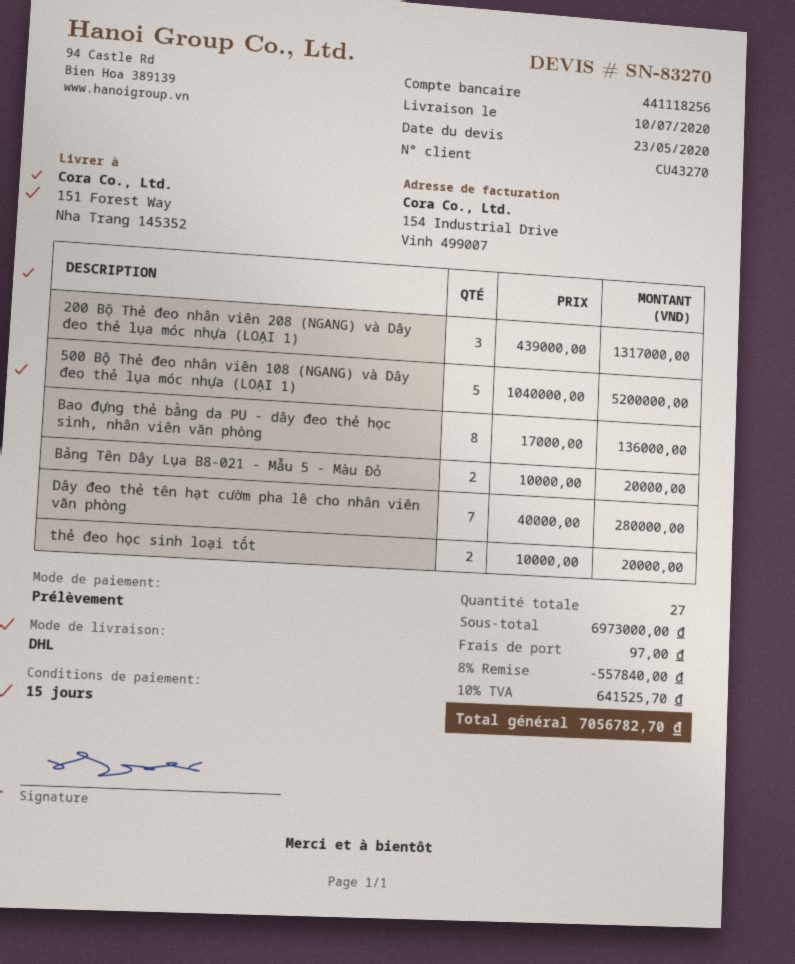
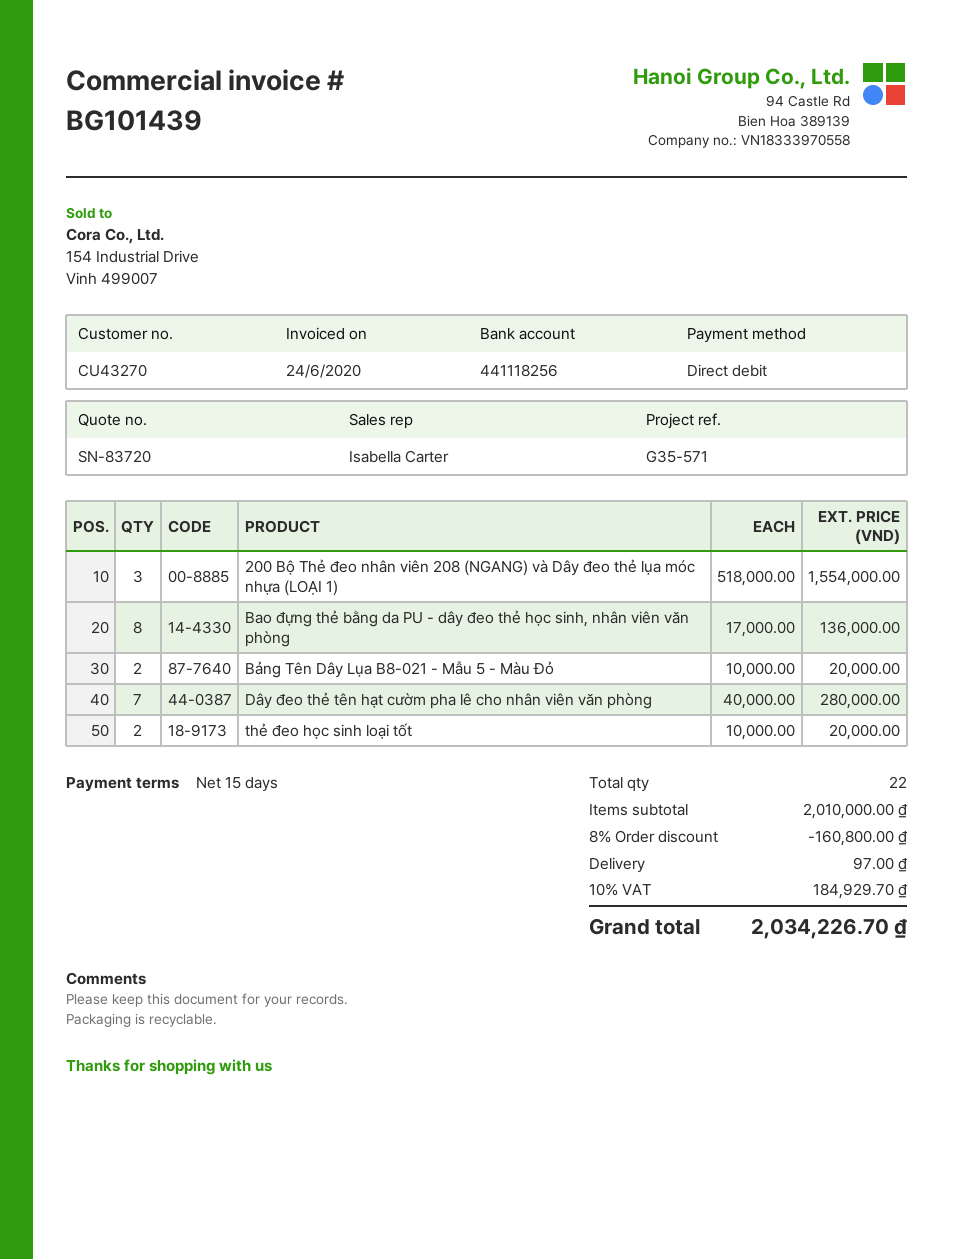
quote number: SN-83270 -> SN-83720
200 Bộ Thẻ đeo nhân viên 208 (NGANG) và Dây đeo thẻ lụa móc nhựa (LOẠI 1): 3 x 439000.00 = 1317000.00 -> 3 x 518000.00 = 1554000.00
500 Bộ Thẻ đeo nhân viên 108 (NGANG) và Dây đeo thẻ lụa móc nhựa (LOẠI 1): 5 x 1040000.00 = 5200000.00 -> none
total quantity: 27 -> 22
subtotal: 6973000.00 -> 2010000.00
discount: 8% = 557840.00 -> 8% = 160800.00
tax: 10% = 641525.70 -> 10% = 184929.70
total: 7056782.70 -> 2034226.70

